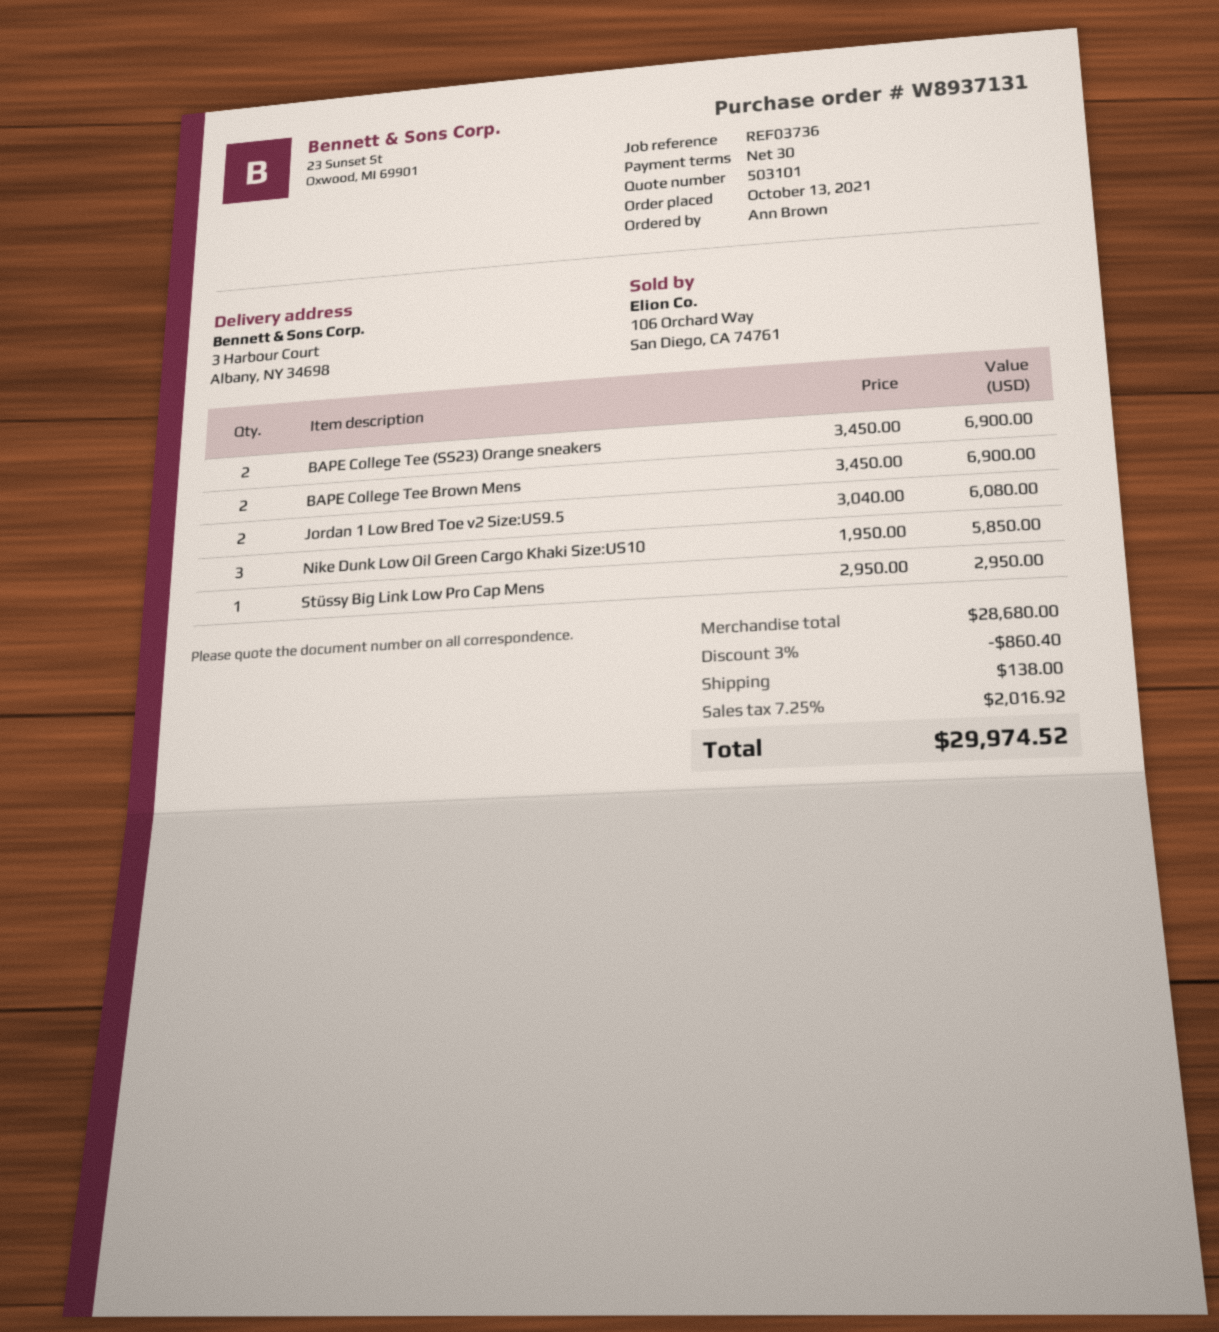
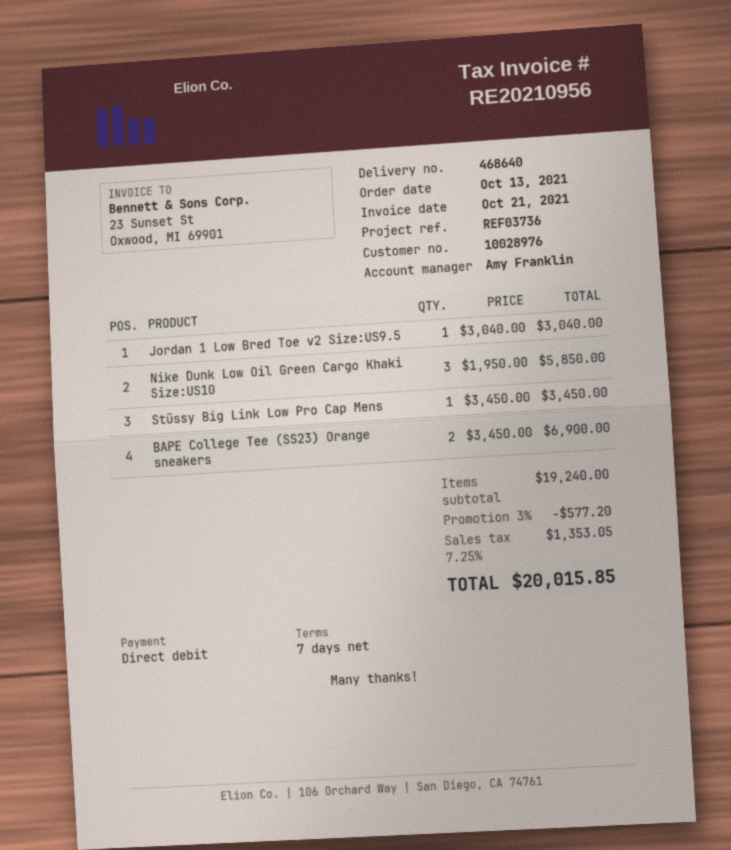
payment terms: 30 days -> 7 days
BAPE College Tee Brown Mens: 2 x 3450.00 = 6900.00 -> none
Jordan 1 Low Bred Toe v2 Size:US9.5: 2 x 3040.00 = 6080.00 -> 1 x 3040.00 = 3040.00
Stüssy Big Link Low Pro Cap Mens: 1 x 2950.00 = 2950.00 -> 1 x 3450.00 = 3450.00
subtotal: 28680.00 -> 19240.00
discount: 3% = 860.40 -> 3% = 577.20
shipping: 138.00 -> none
tax: 7.25% = 2016.92 -> 7.25% = 1353.05
total: 29974.52 -> 20015.85

